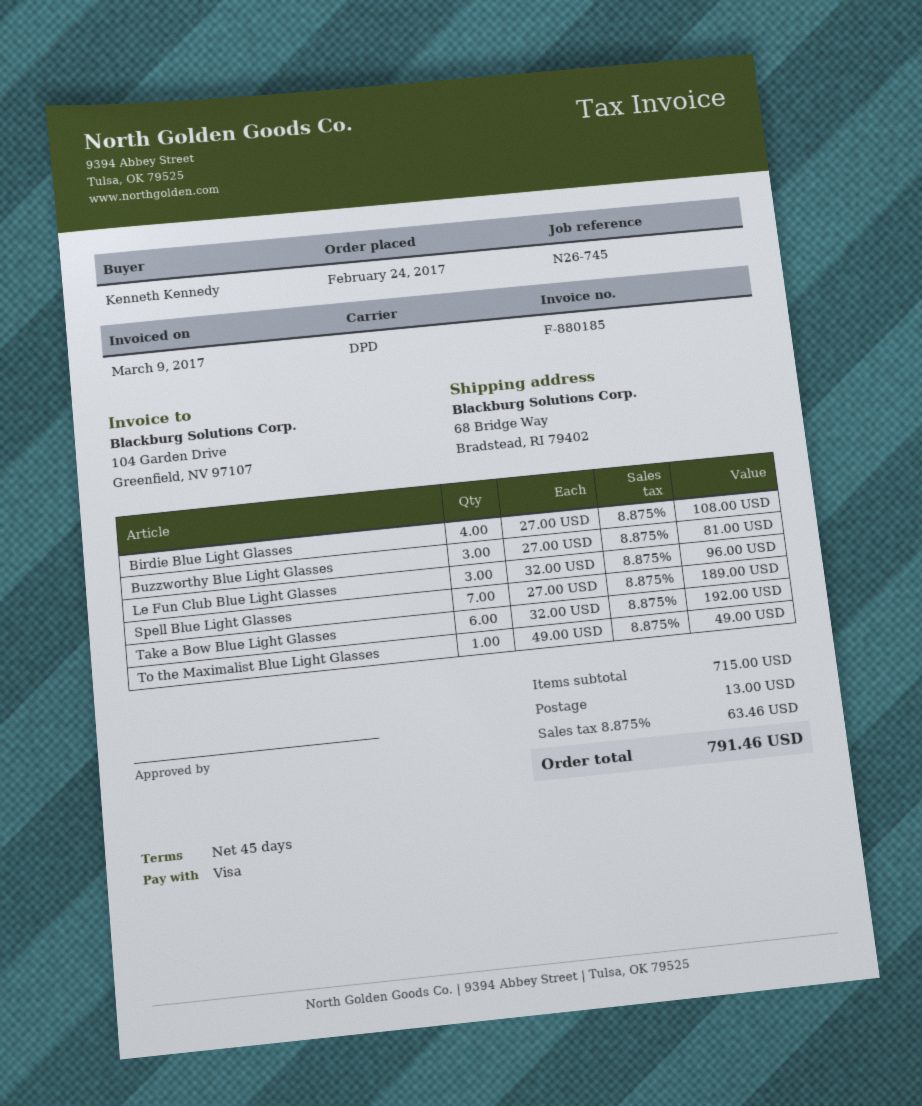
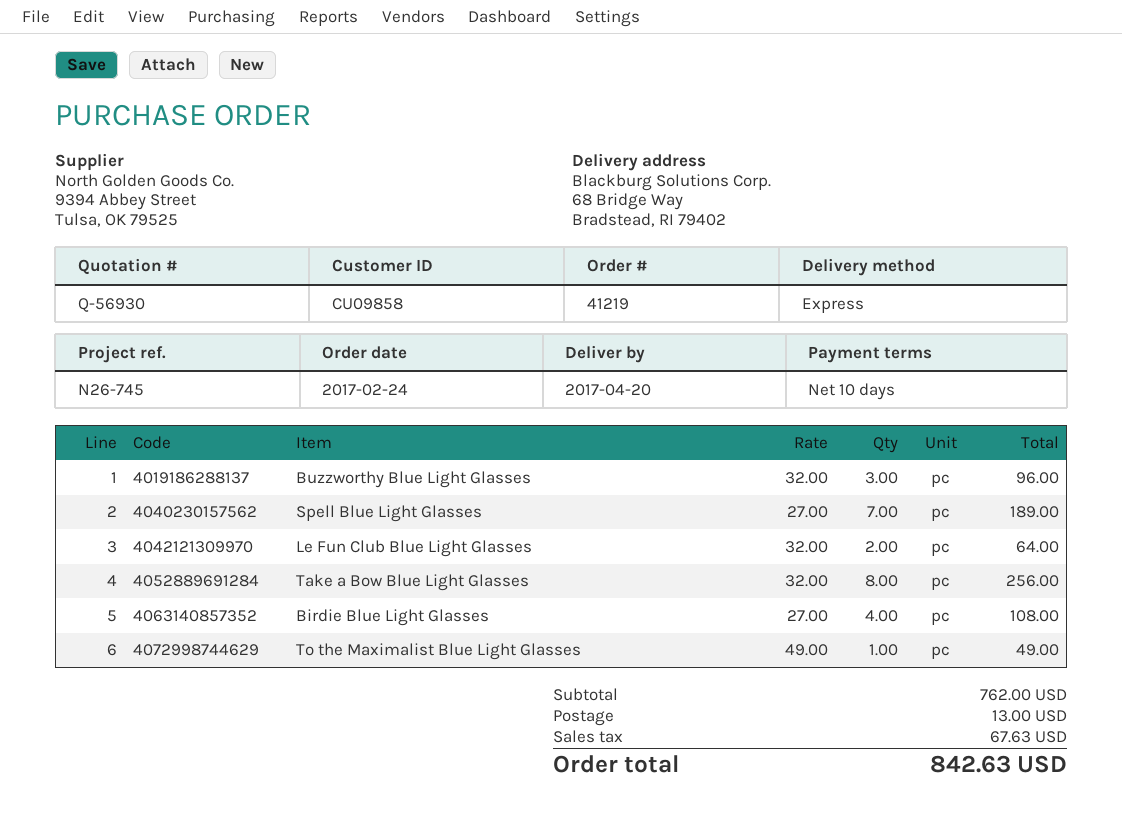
payment terms: 45 days -> 10 days
shipping method: DPD -> express
Buzzworthy Blue Light Glasses: 3 x 27.00 = 81.00 -> 3 x 32.00 = 96.00
Le Fun Club Blue Light Glasses: 3 x 32.00 = 96.00 -> 2 x 32.00 = 64.00
Take a Bow Blue Light Glasses: 6 x 32.00 = 192.00 -> 8 x 32.00 = 256.00
subtotal: 715.00 -> 762.00
tax: 63.46 -> 67.63
total: 791.46 -> 842.63

